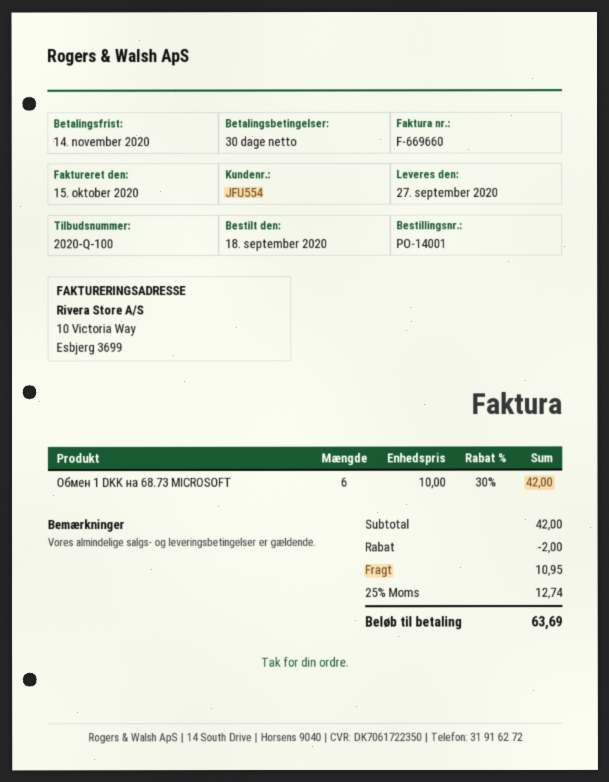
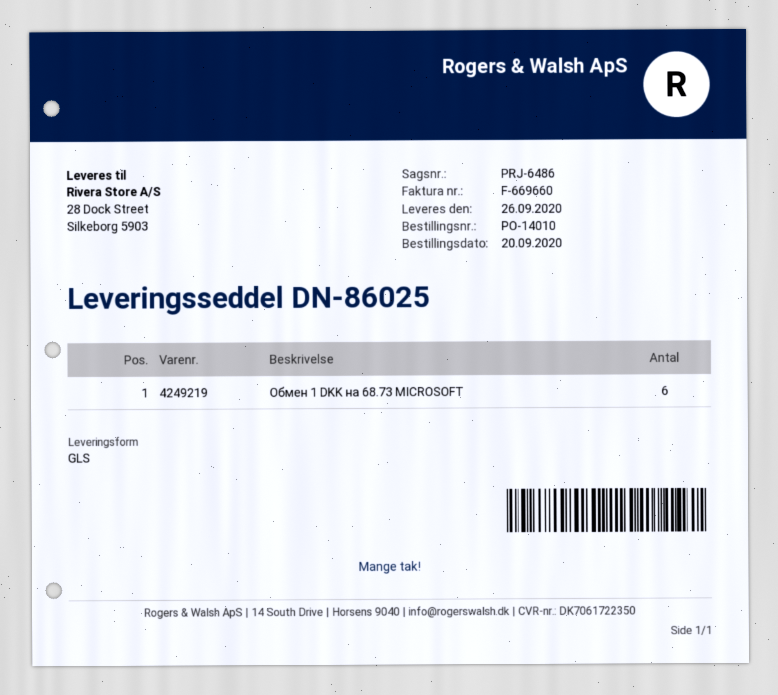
order number: PO-14001 -> PO-14010
order date: 2020-09-18 -> 2020-09-20
delivery date: 2020-09-27 -> 2020-09-26

